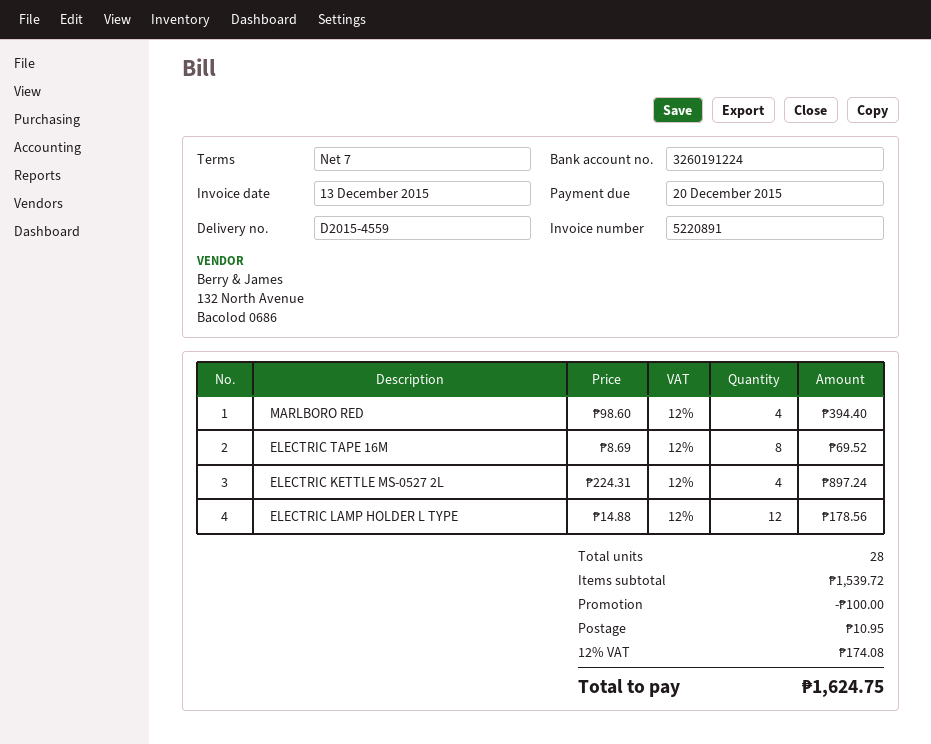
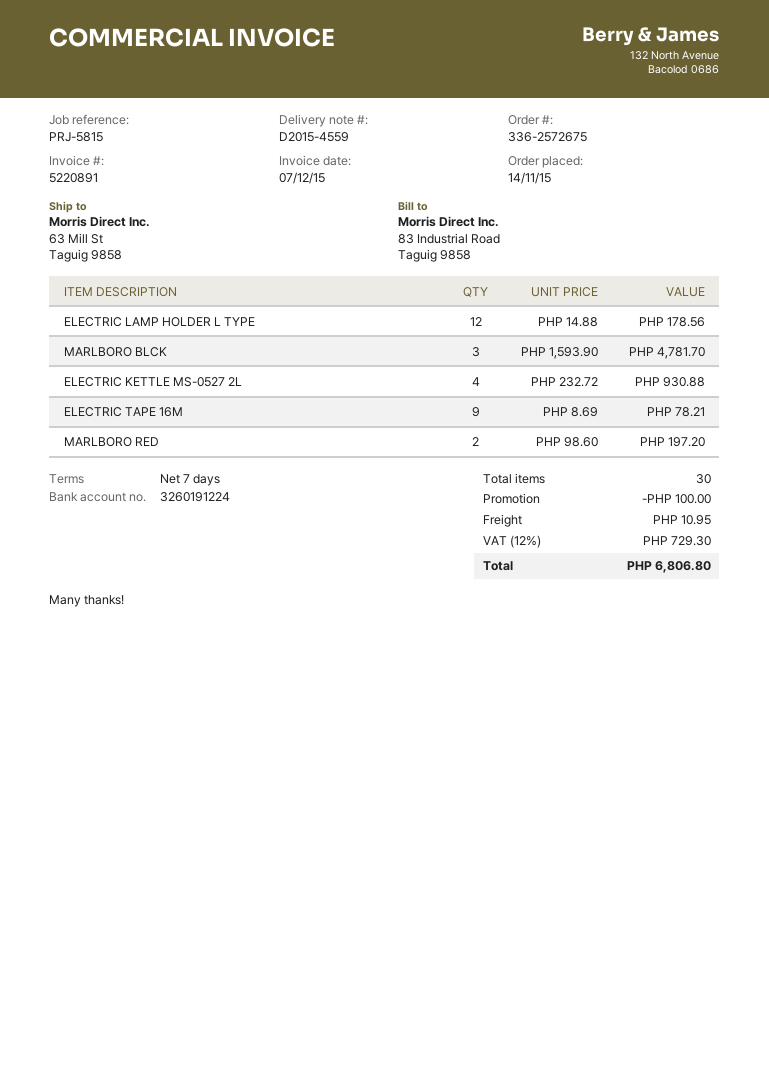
invoice date: 2015-12-13 -> 2015-12-07
MARLBORO RED: 4 x 98.60 = 394.40 -> 2 x 98.60 = 197.20
ELECTRIC TAPE 16M: 8 x 8.69 = 69.52 -> 9 x 8.69 = 78.21
ELECTRIC KETTLE MS-0527 2L: 4 x 224.31 = 897.24 -> 4 x 232.72 = 930.88
MARLBORO BLCK: none -> 3 x 1593.90 = 4781.70
total quantity: 28 -> 30
tax: 12% = 174.08 -> 12% = 729.30
total: 1624.75 -> 6806.80

